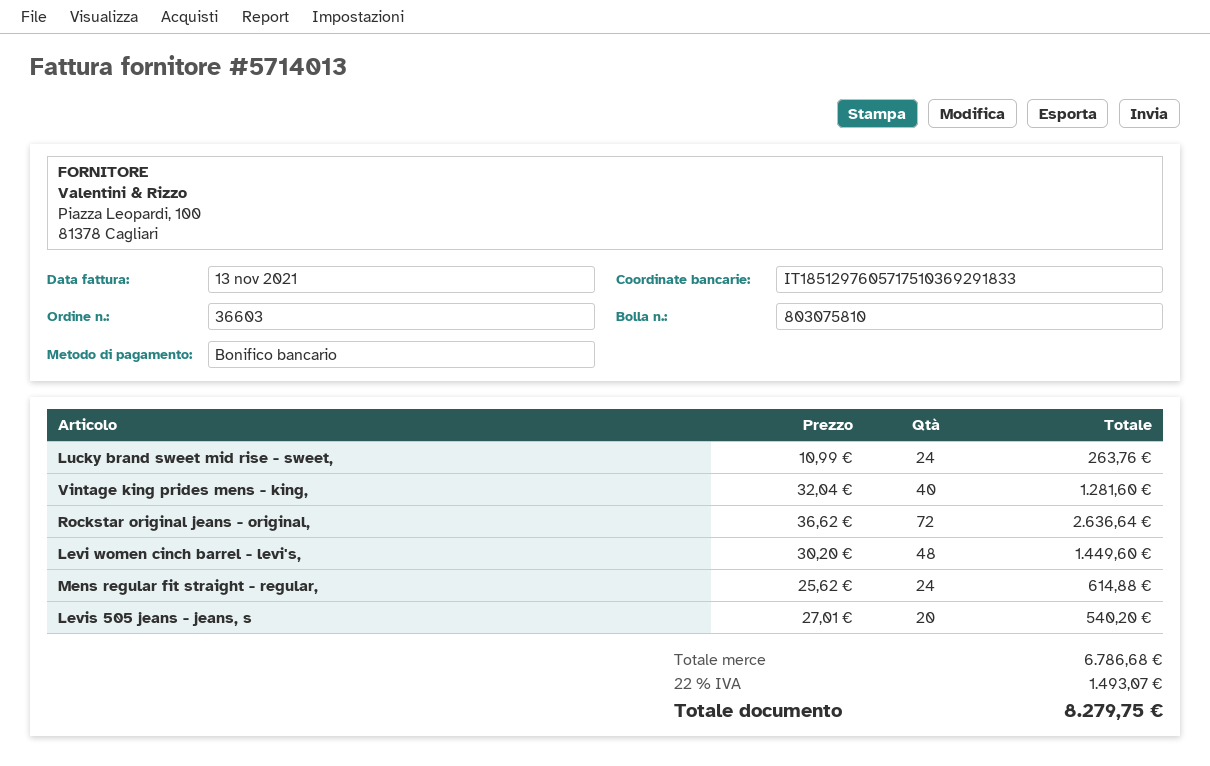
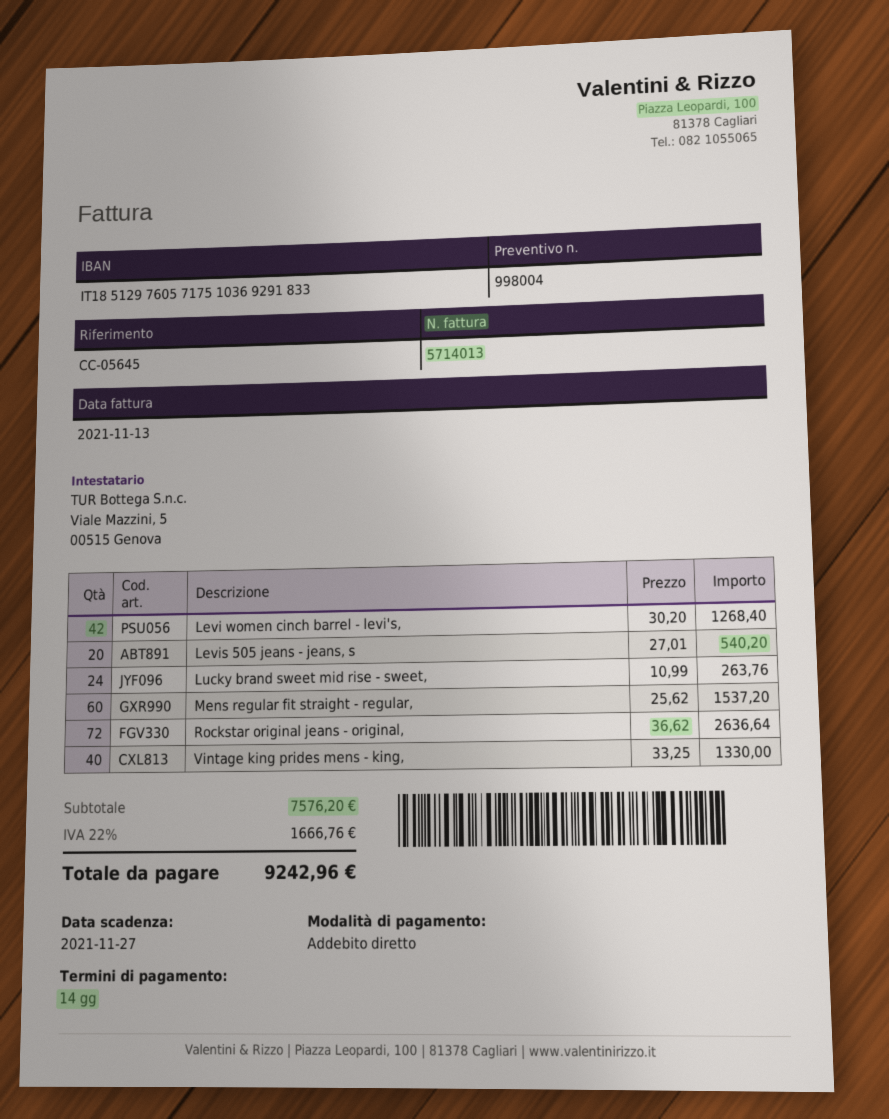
payment method: bank transfer -> direct debit
Vintage king prides mens - king,: 40 x 32.04 = 1281.60 -> 40 x 33.25 = 1330.00
Levi women cinch barrel - levi's,: 48 x 30.20 = 1449.60 -> 42 x 30.20 = 1268.40
Mens regular fit straight - regular,: 24 x 25.62 = 614.88 -> 60 x 25.62 = 1537.20
subtotal: 6786.68 -> 7576.20
tax: 22% = 1493.07 -> 22% = 1666.76
total: 8279.75 -> 9242.96

